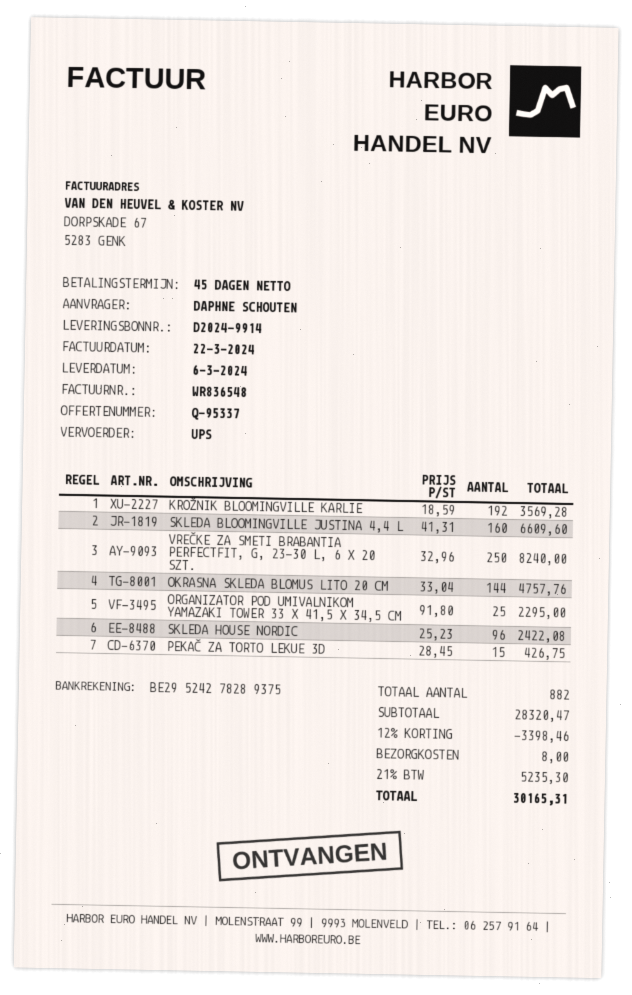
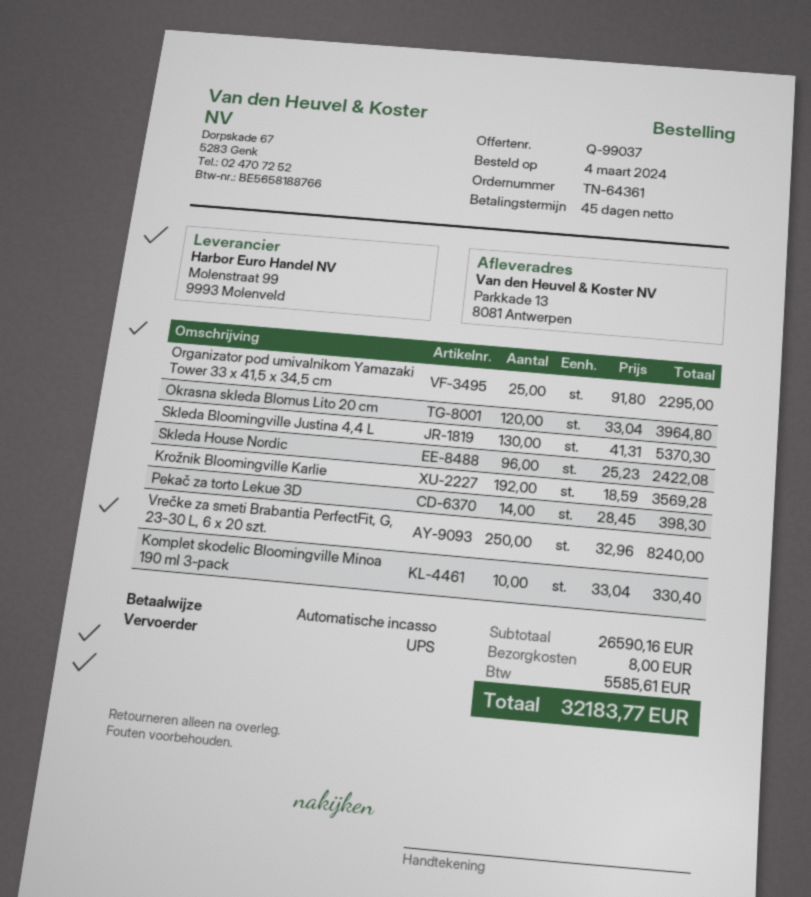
quote number: Q-95337 -> Q-99037
SKLEDA BLOOMINGVILLE JUSTINA 4,4 L: 160 x 41.31 = 6609.60 -> 130 x 41.31 = 5370.30
OKRASNA SKLEDA BLOMUS LITO 20 CM: 144 x 33.04 = 4757.76 -> 120 x 33.04 = 3964.80
PEKAČ ZA TORTO LEKUE 3D: 15 x 28.45 = 426.75 -> 14 x 28.45 = 398.30
Komplet skodelic Bloomingville Minoa 190 ml 3-pack: none -> 10 x 33.04 = 330.40
subtotal: 28320.47 -> 26590.16
discount: 12% = 3398.46 -> none
tax: 5235.30 -> 5585.61
total: 30165.31 -> 32183.77

